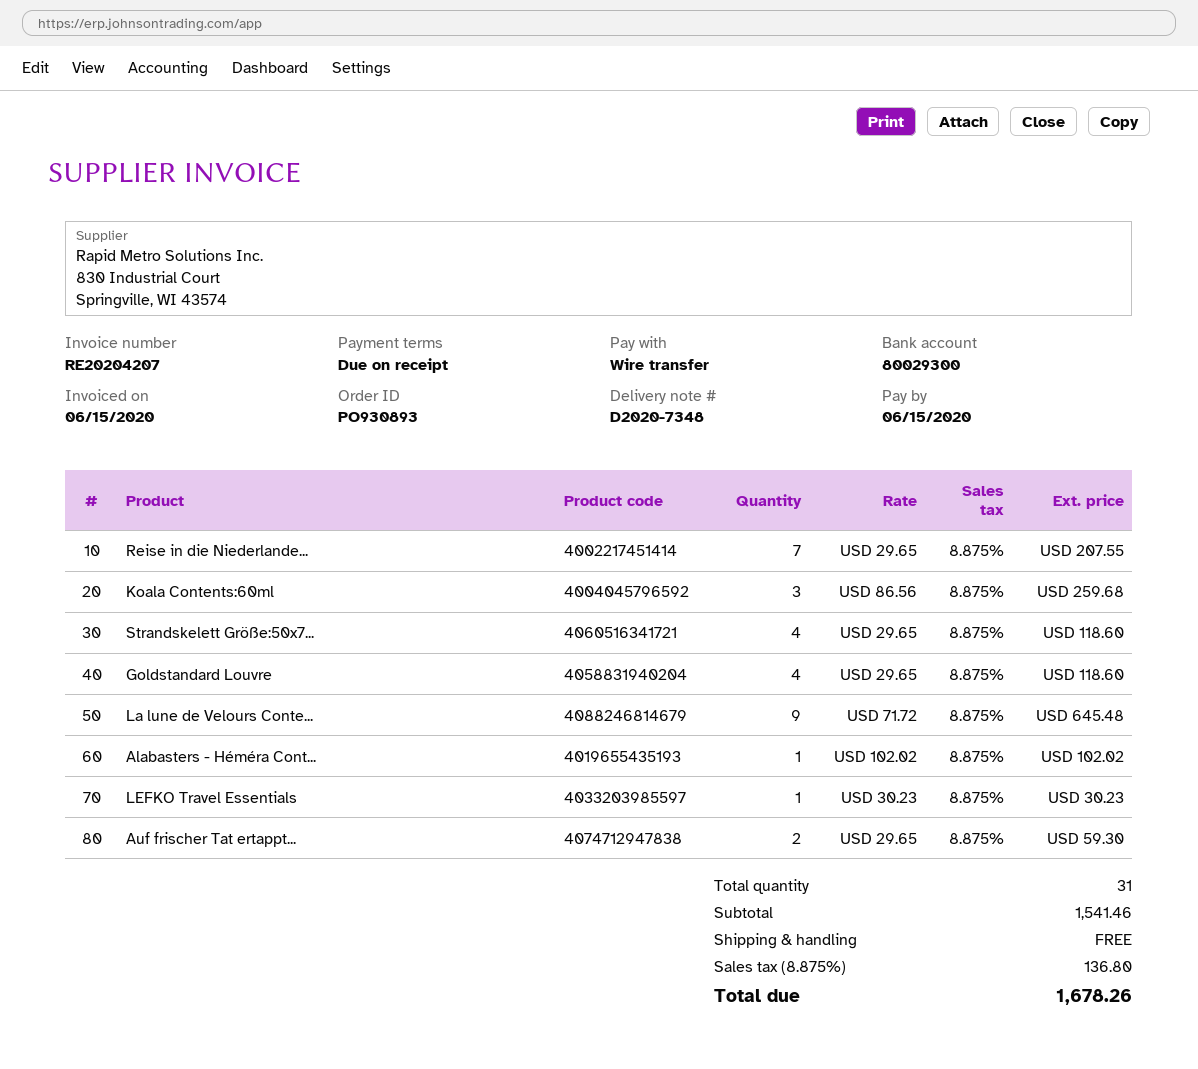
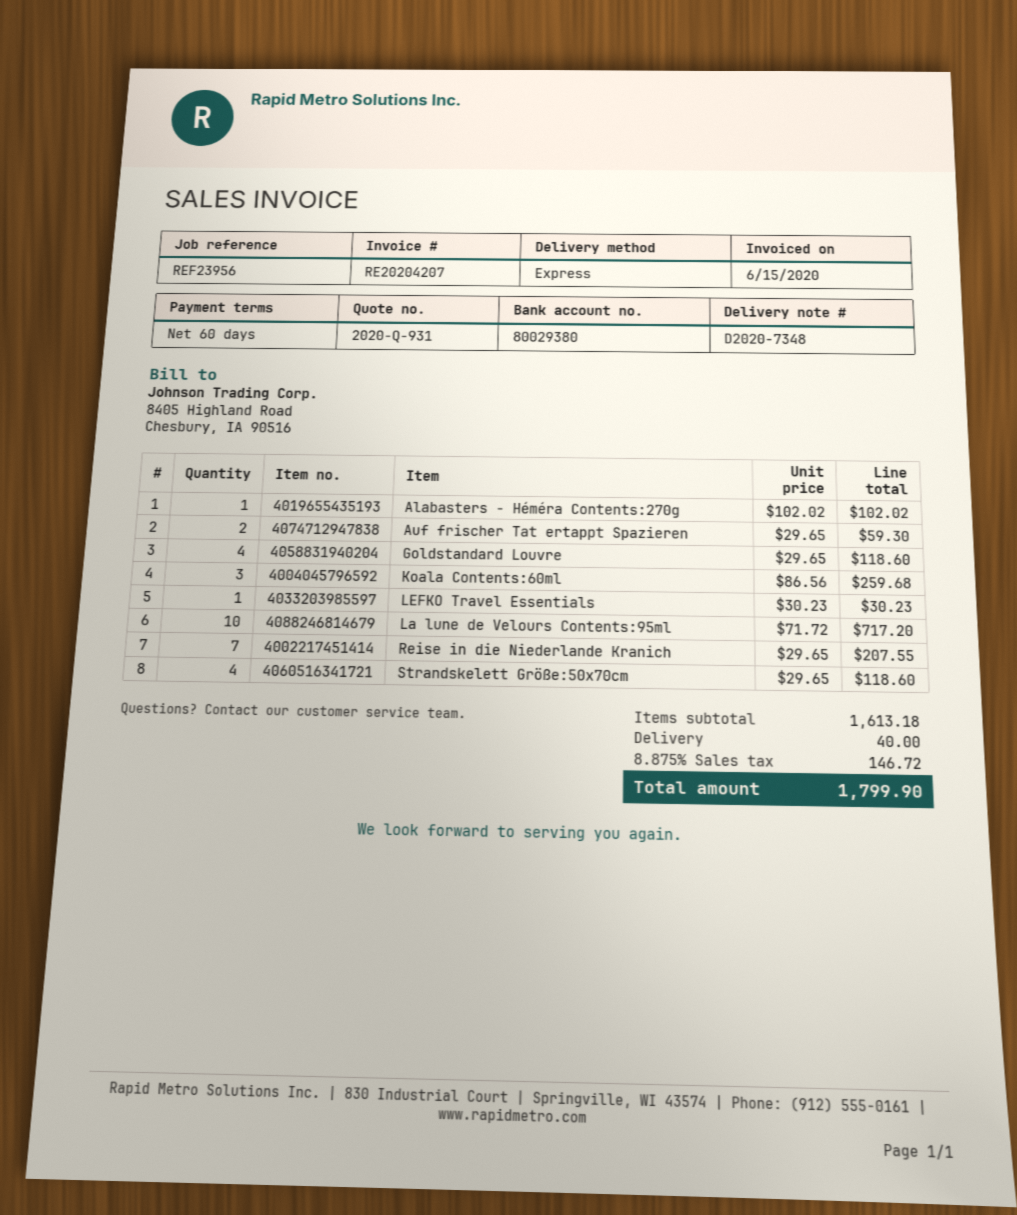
payment terms: on receipt -> 60 days
bank account: 80029300 -> 80029380
La lune de Velours Conte...: 9 x 71.72 = 645.48 -> 10 x 71.72 = 717.20
subtotal: 1541.46 -> 1613.18
shipping: 0.00 -> 40.00
tax: 8.875% = 136.80 -> 8.875% = 146.72
total: 1678.26 -> 1799.90

